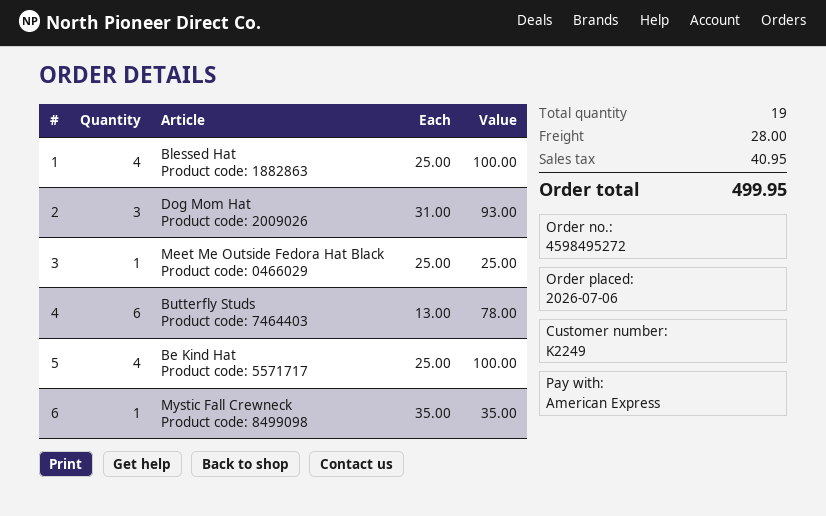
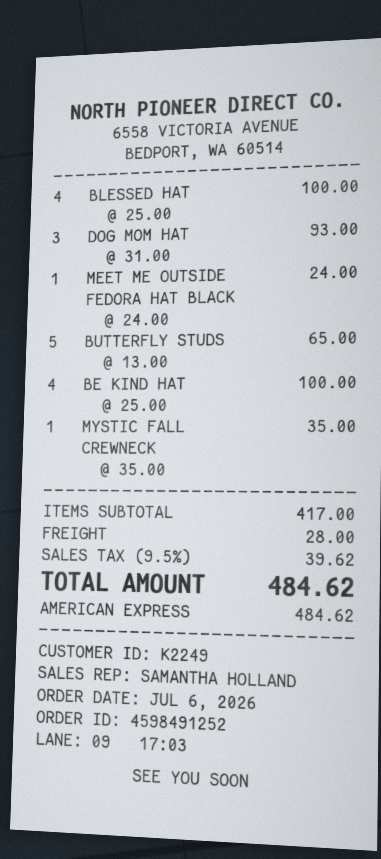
order number: 4598495272 -> 4598491252
Meet Me Outside Fedora Hat Black: 1 x 25.00 = 25.00 -> 1 x 24.00 = 24.00
Butterfly Studs: 6 x 13.00 = 78.00 -> 5 x 13.00 = 65.00
tax: 40.95 -> 39.62
total: 499.95 -> 484.62

